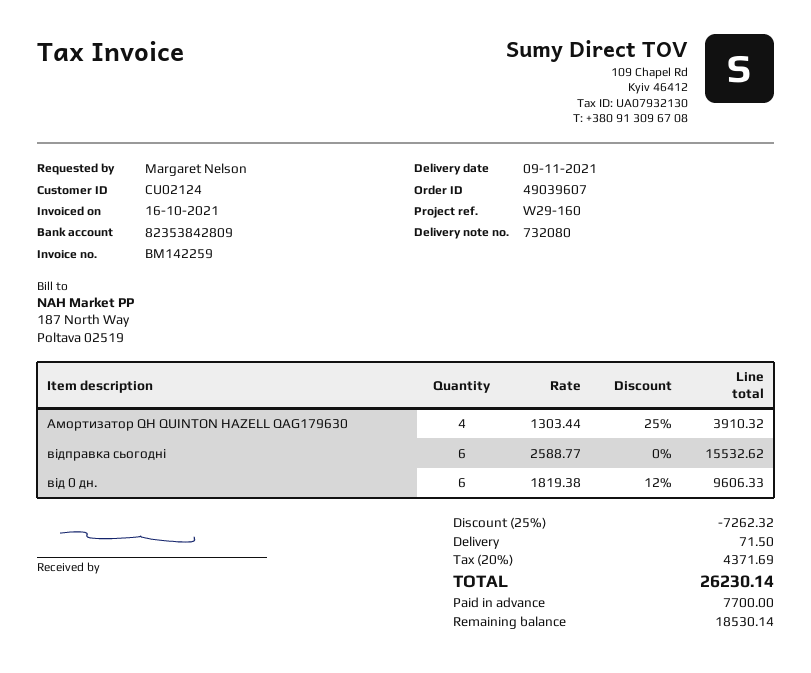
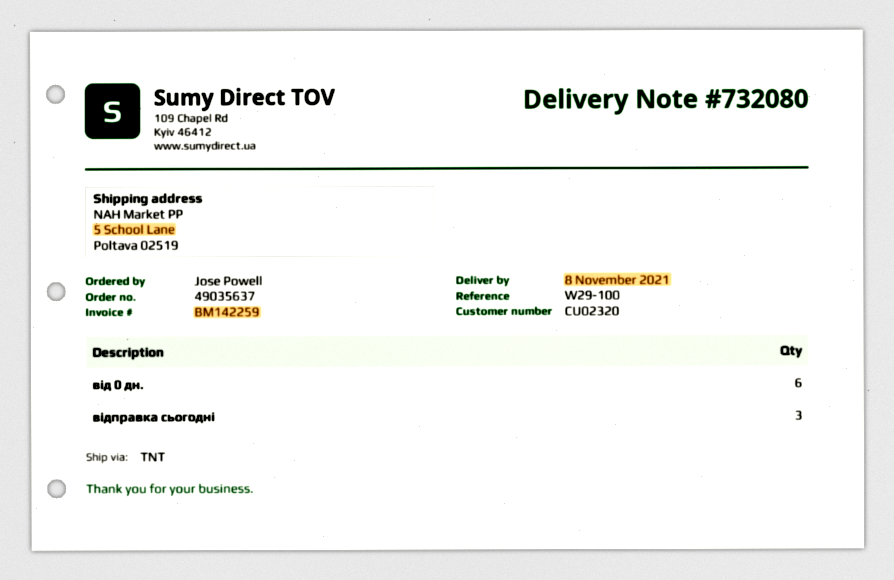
order number: 49039607 -> 49035637
delivery date: 2021-11-09 -> 2021-11-08
customer number: CU02124 -> CU02320
reference: W29-160 -> W29-100
ordered by: Margaret Nelson -> Jose Powell
Амортизатор QH QUINTON HAZELL QAG179630: 4 -> none
відправка сьогодні: 6 -> 3

